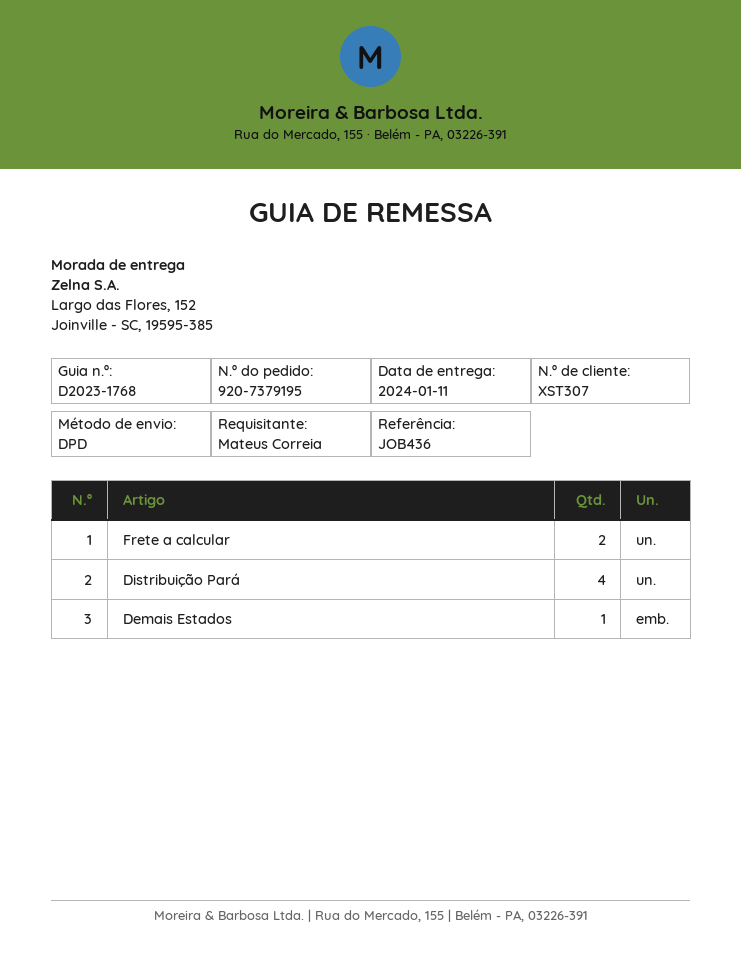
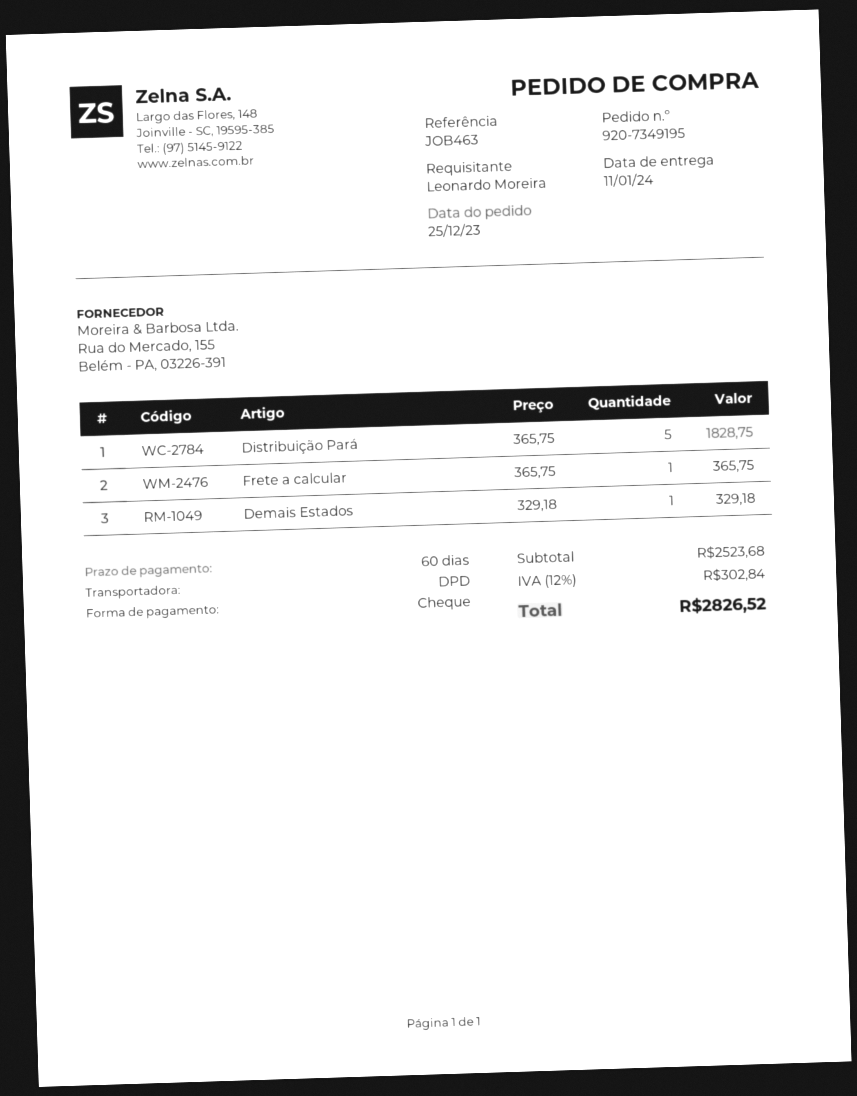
order number: 920-7379195 -> 920-7349195
reference: JOB436 -> JOB463
ordered by: Mateus Correia -> Leonardo Moreira
Frete a calcular: 2 -> 1
Distribuição Pará: 4 -> 5

